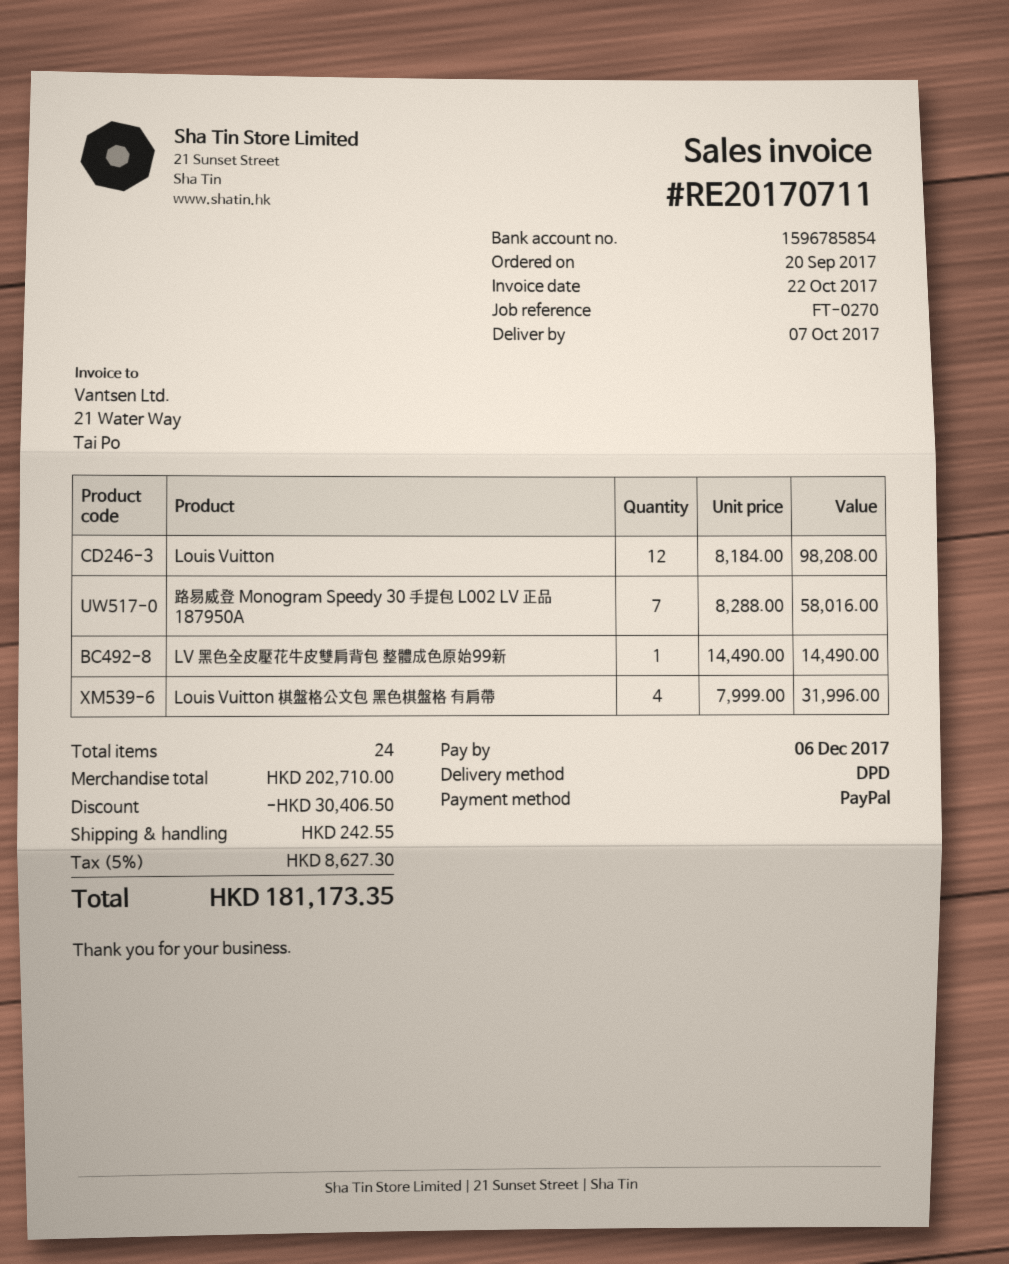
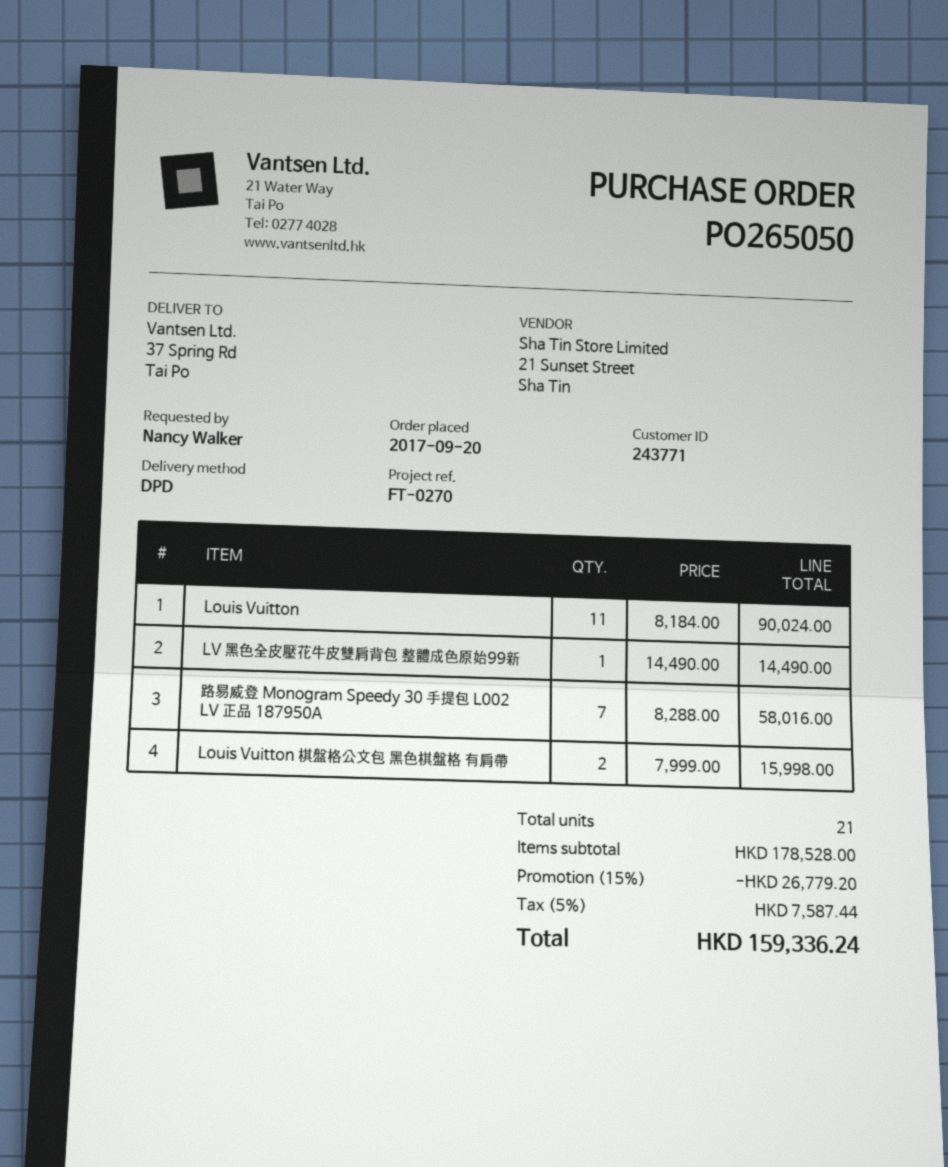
Louis Vuitton: 12 x 8184.00 = 98208.00 -> 11 x 8184.00 = 90024.00
Louis Vuitton 棋盤格公文包 黑色棋盤格 有肩帶: 4 x 7999.00 = 31996.00 -> 2 x 7999.00 = 15998.00
total quantity: 24 -> 21
subtotal: 202710.00 -> 178528.00
discount: 30406.50 -> 26779.20
shipping: 242.55 -> none
tax: 5% = 8627.30 -> 5% = 7587.44
total: 181173.35 -> 159336.24

